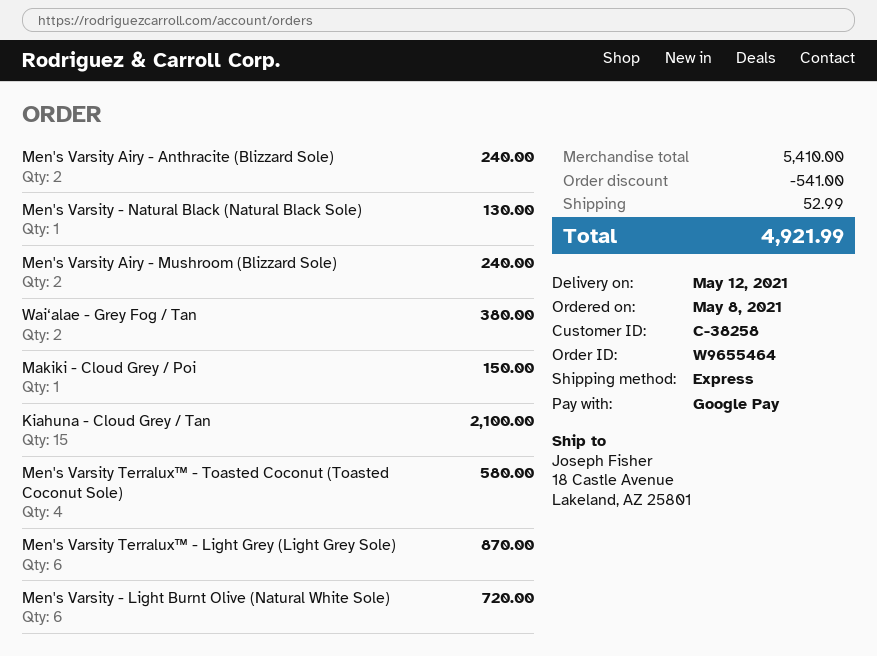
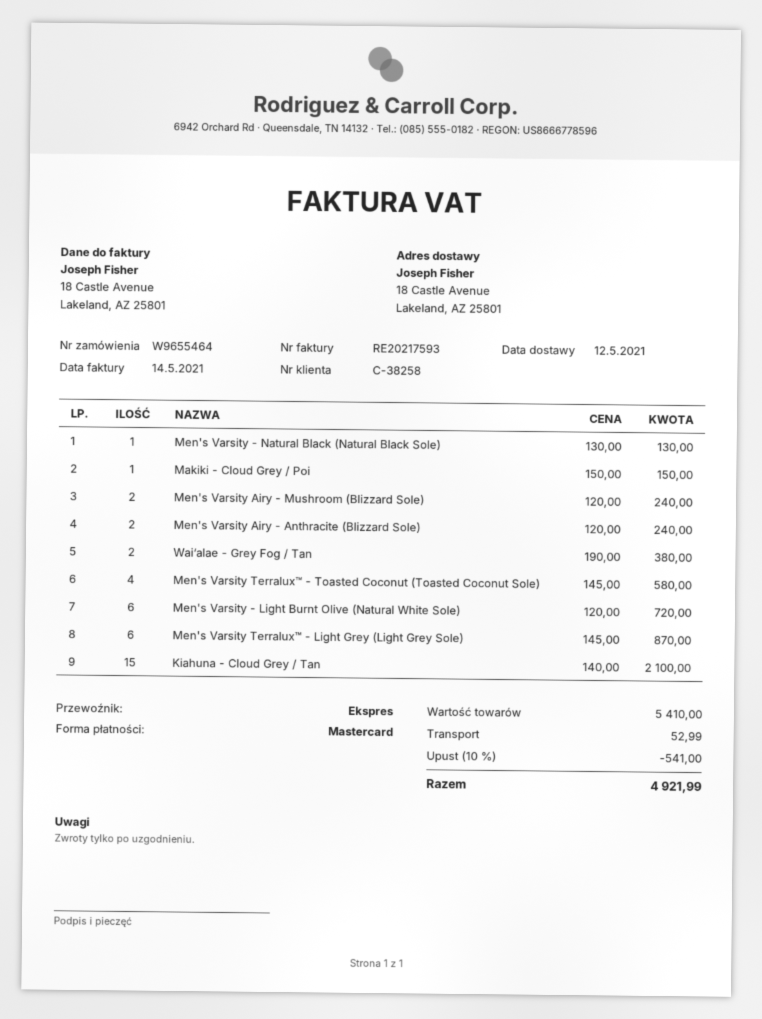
payment method: Google Pay -> Mastercard

